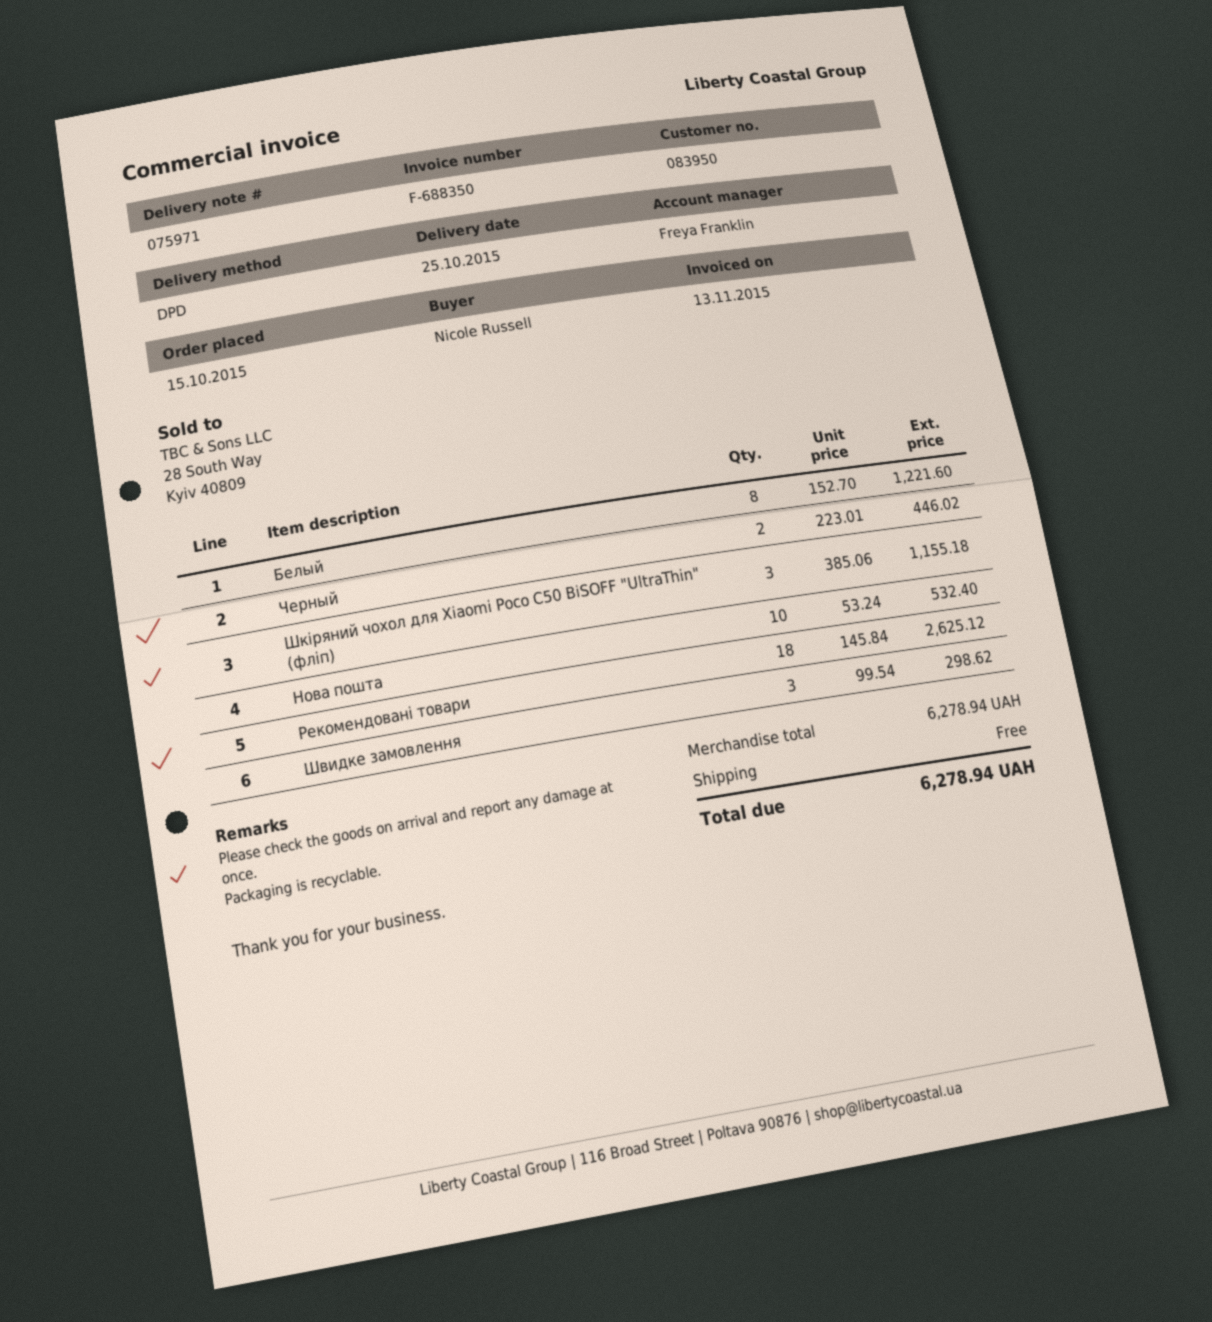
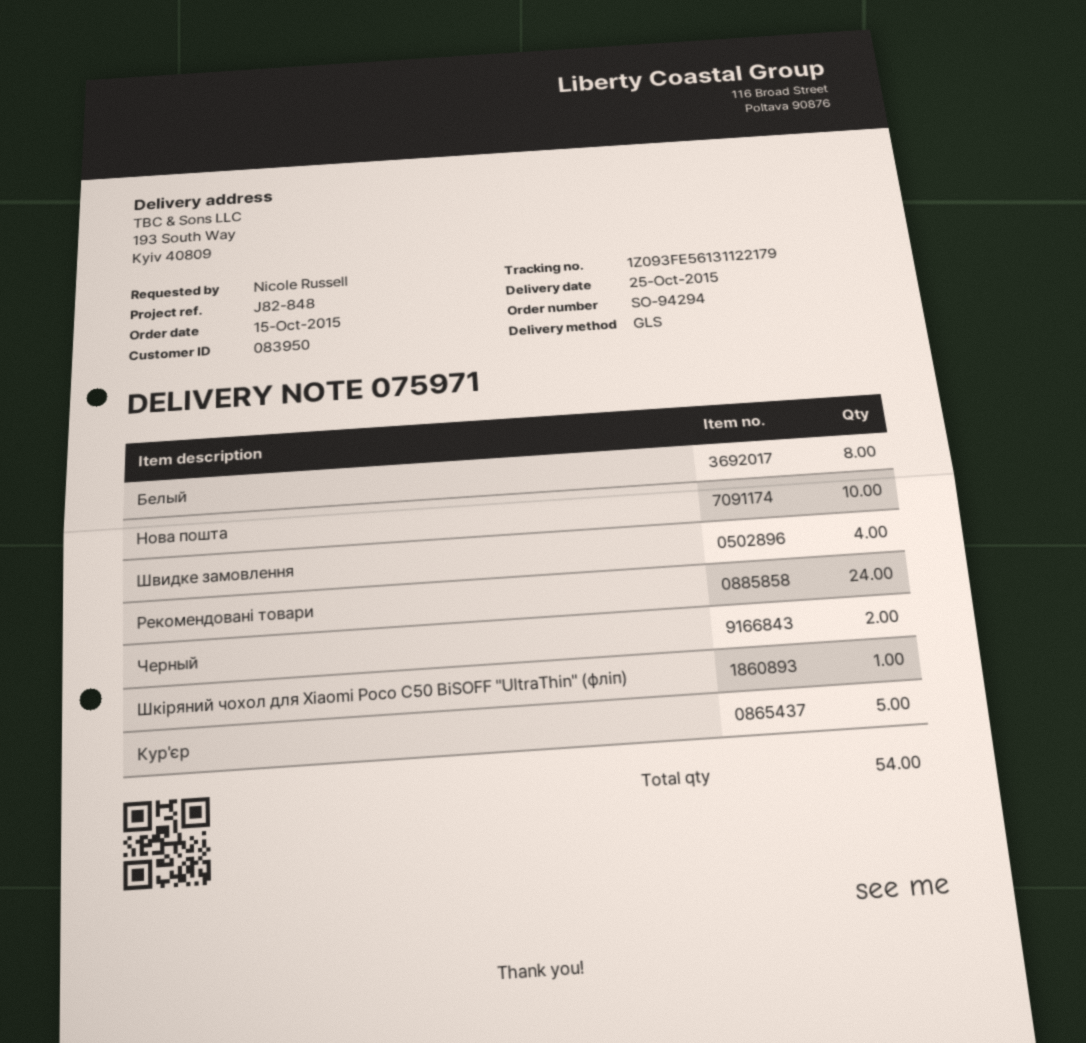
shipping method: DPD -> GLS
Шкіряний чохол для Xiaomi Poco C50 BiSOFF "UltraThin" (фліп): 3 -> 1
Рекомендовані товари: 18 -> 24
Швидке замовлення: 3 -> 4
Кур'єр: none -> 5

